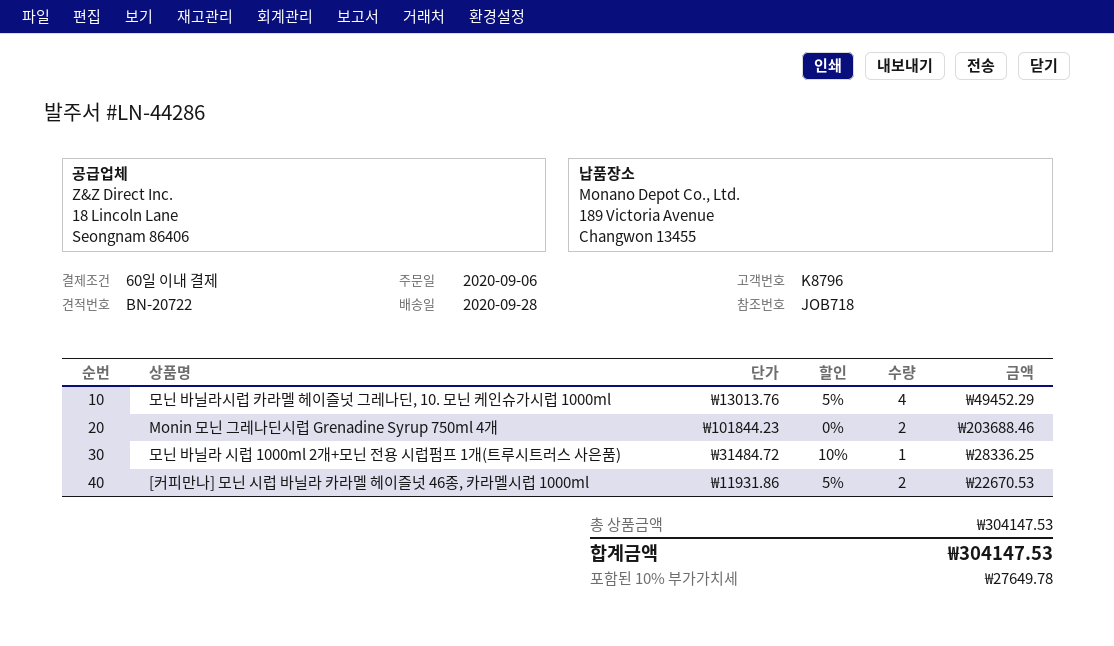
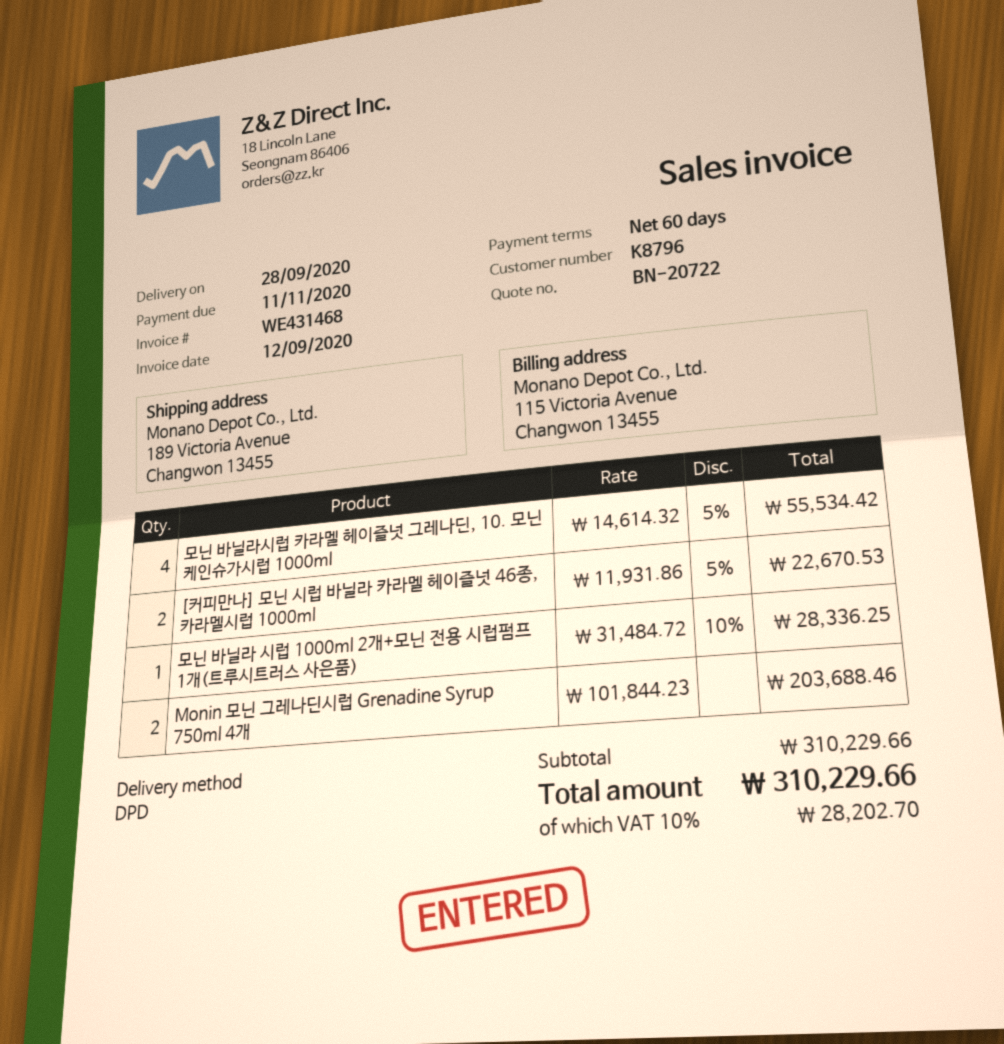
모닌 바닐라시럽 카라멜 헤이즐넛 그레나딘, 10. 모닌 케인슈가시럽 1000ml: 4 x 13013.76 - 5% = 49452.29 -> 4 x 14614.32 - 5% = 55534.42
subtotal: 304147.53 -> 310229.66
tax: 10% = 27649.78 -> 10% = 28202.70
total: 304147.53 -> 310229.66

